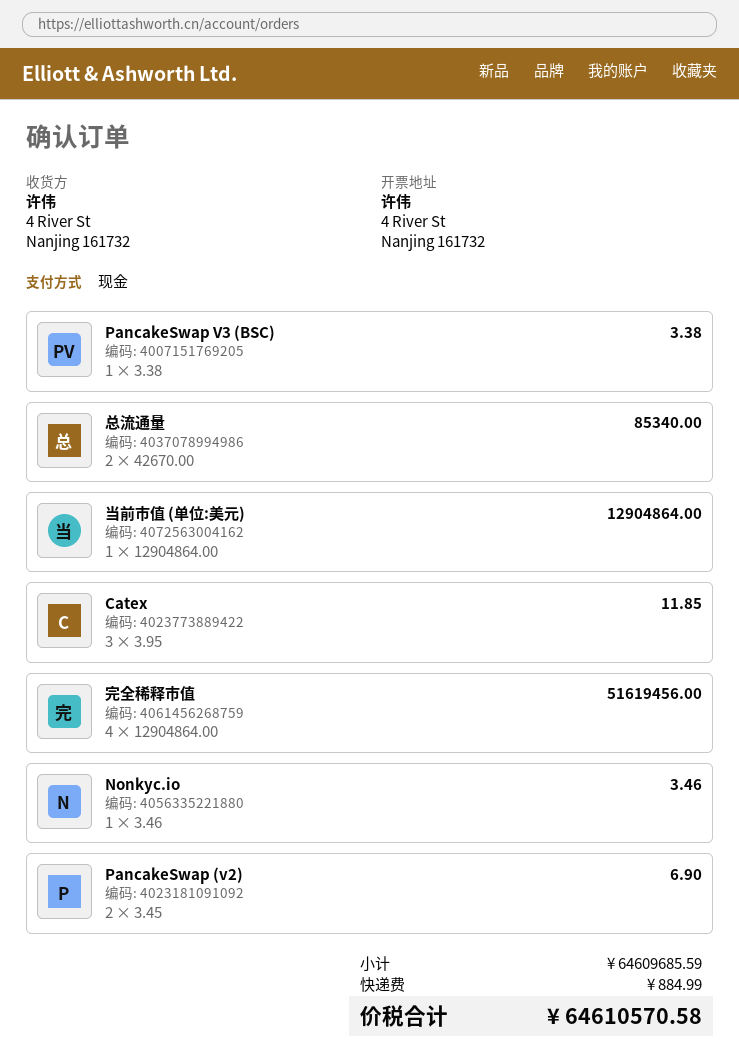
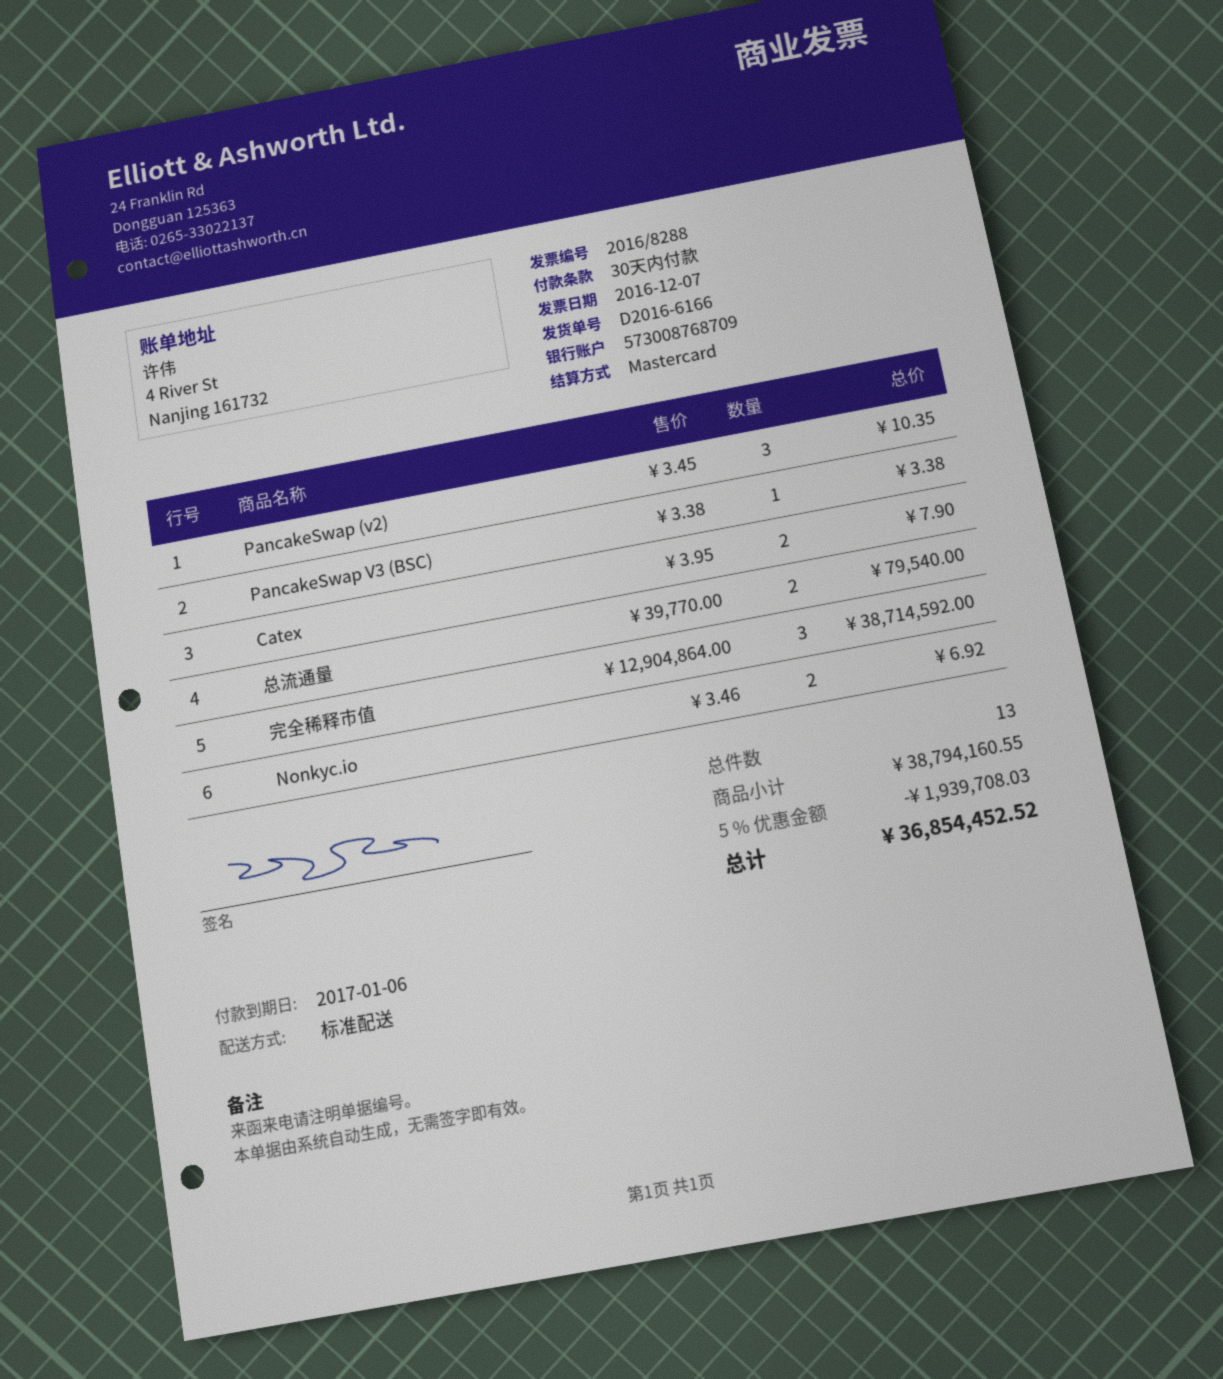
payment method: cash -> Mastercard
总流通量: 2 x 42670.00 = 85340.00 -> 2 x 39770.00 = 79540.00
当前市值 (单位:美元): 1 x 12904864.00 = 12904864.00 -> none
Catex: 3 x 3.95 = 11.85 -> 2 x 3.95 = 7.90
完全稀释市值: 4 x 12904864.00 = 51619456.00 -> 3 x 12904864.00 = 38714592.00
Nonkyc.io: 1 x 3.46 = 3.46 -> 2 x 3.46 = 6.92
PancakeSwap (v2): 2 x 3.45 = 6.90 -> 3 x 3.45 = 10.35
subtotal: 64609685.59 -> 38794160.55
discount: none -> 5% = 1939708.03
shipping: 884.99 -> none
total: 64610570.58 -> 36854452.52

